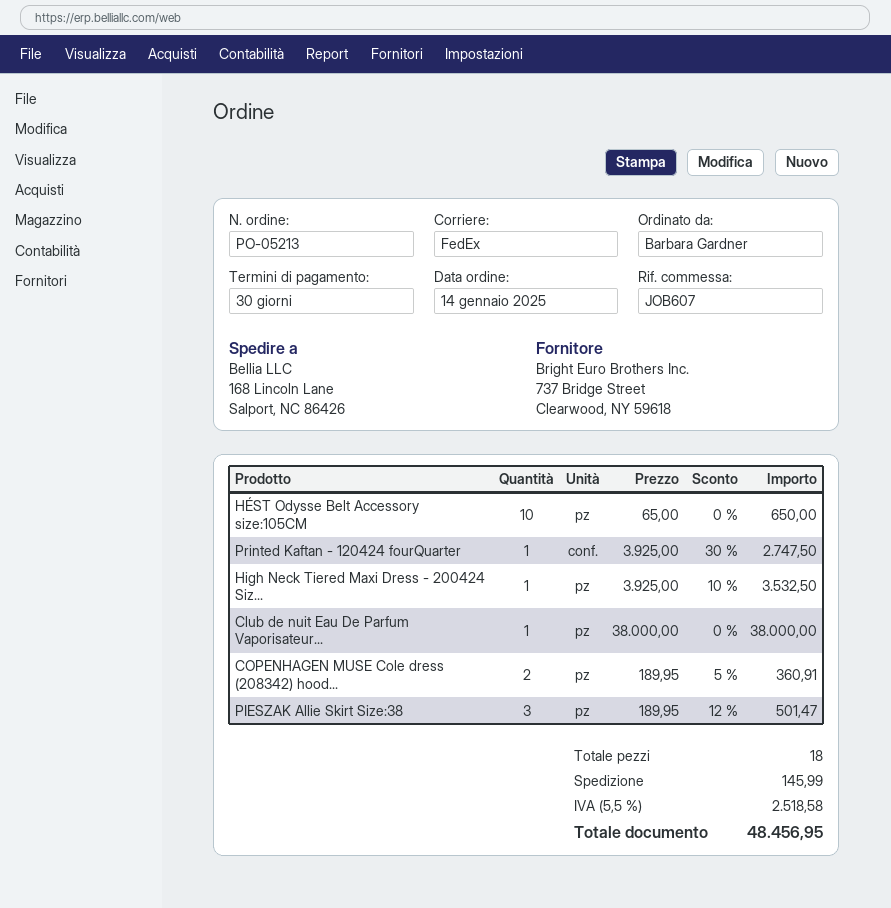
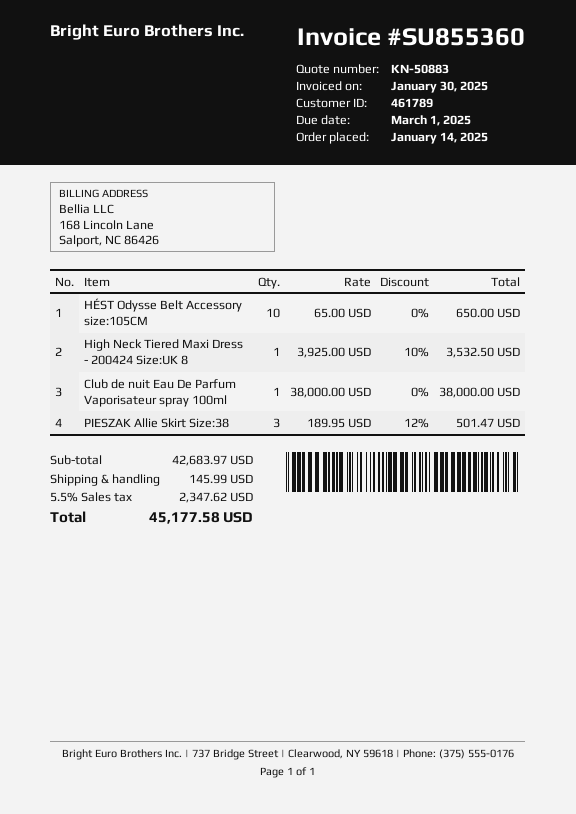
Printed Kaftan - 120424 fourQuarter: 1 x 3925.00 - 30% = 2747.50 -> none
COPENHAGEN MUSE Cole dress (208342) hood...: 2 x 189.95 - 5% = 360.91 -> none
tax: 5.5% = 2518.58 -> 5.5% = 2347.62
total: 48456.95 -> 45177.58

